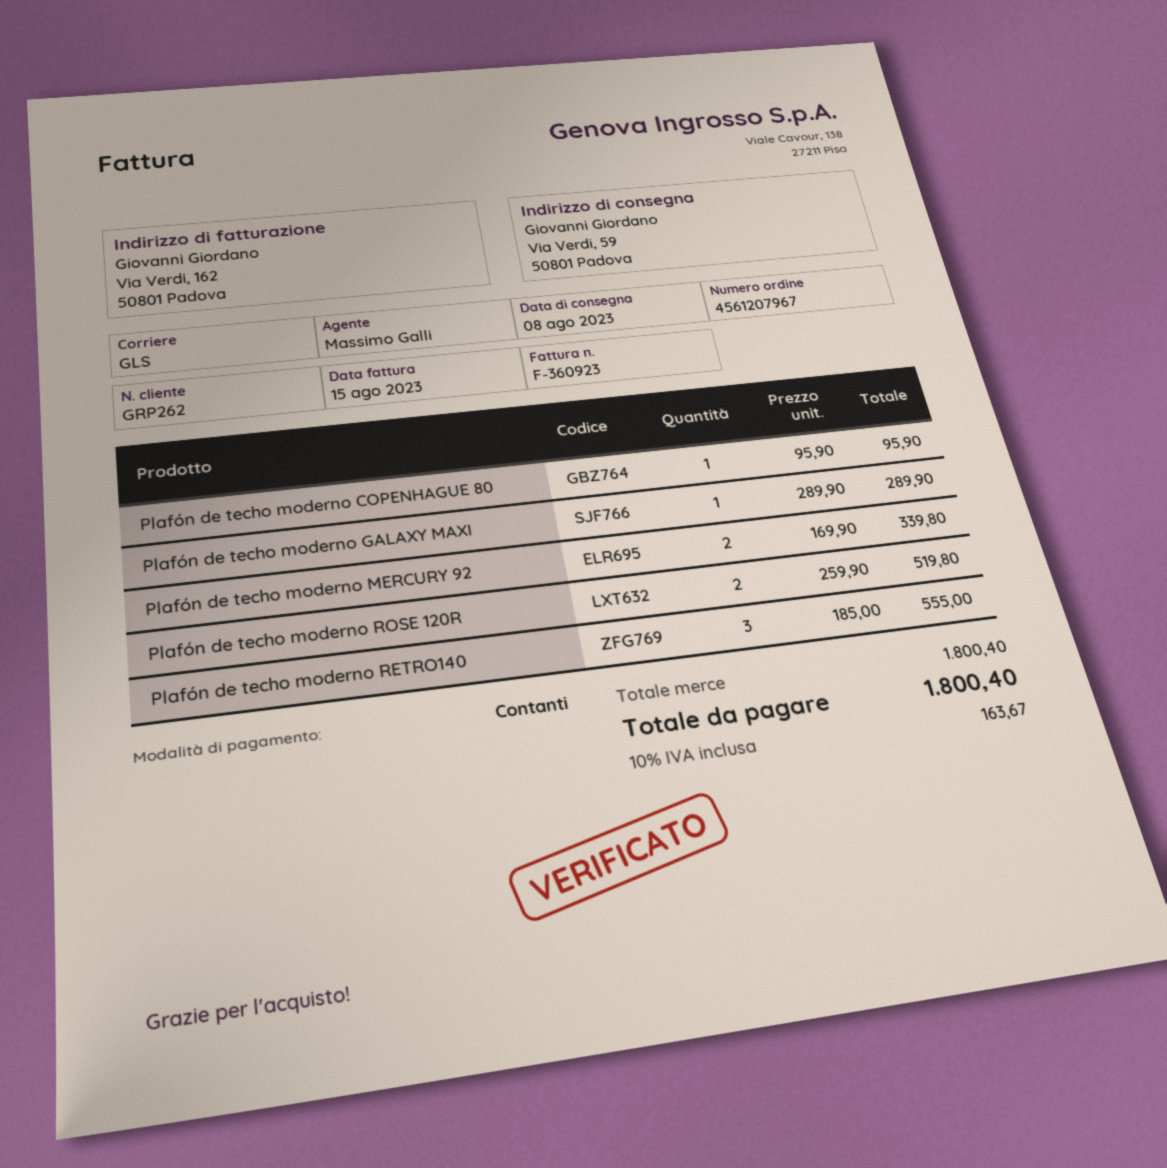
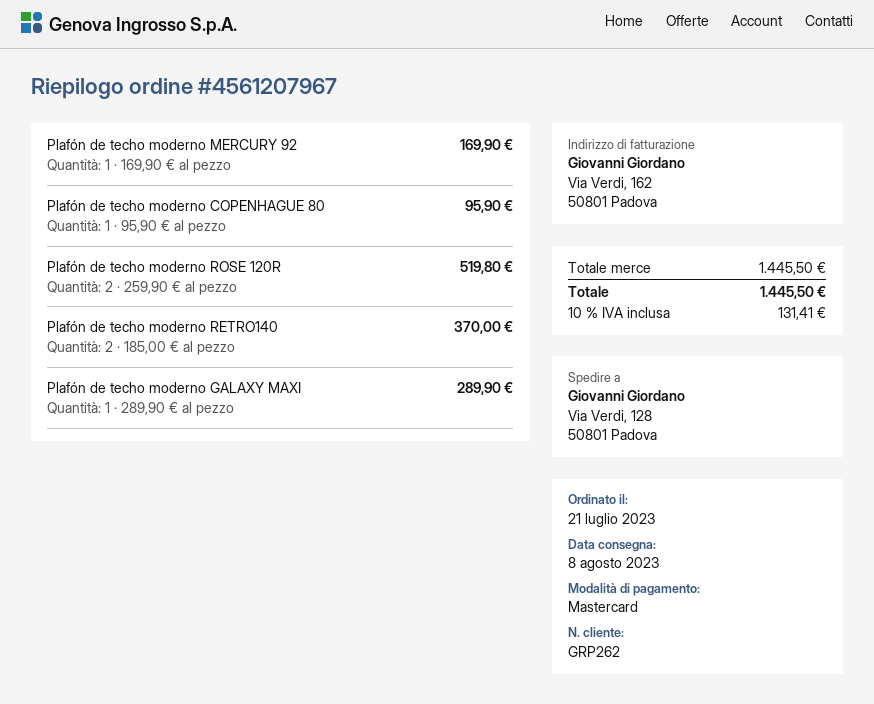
payment method: cash -> Mastercard
ship to: Via Verdi, 59, 50801 Padova -> Via Verdi, 128, 50801 Padova
Plafón de techo moderno MERCURY 92: 2 x 169.90 = 339.80 -> 1 x 169.90 = 169.90
Plafón de techo moderno RETRO140: 3 x 185.00 = 555.00 -> 2 x 185.00 = 370.00
subtotal: 1800.40 -> 1445.50
tax: 10% = 163.67 -> 10% = 131.41
total: 1800.40 -> 1445.50

